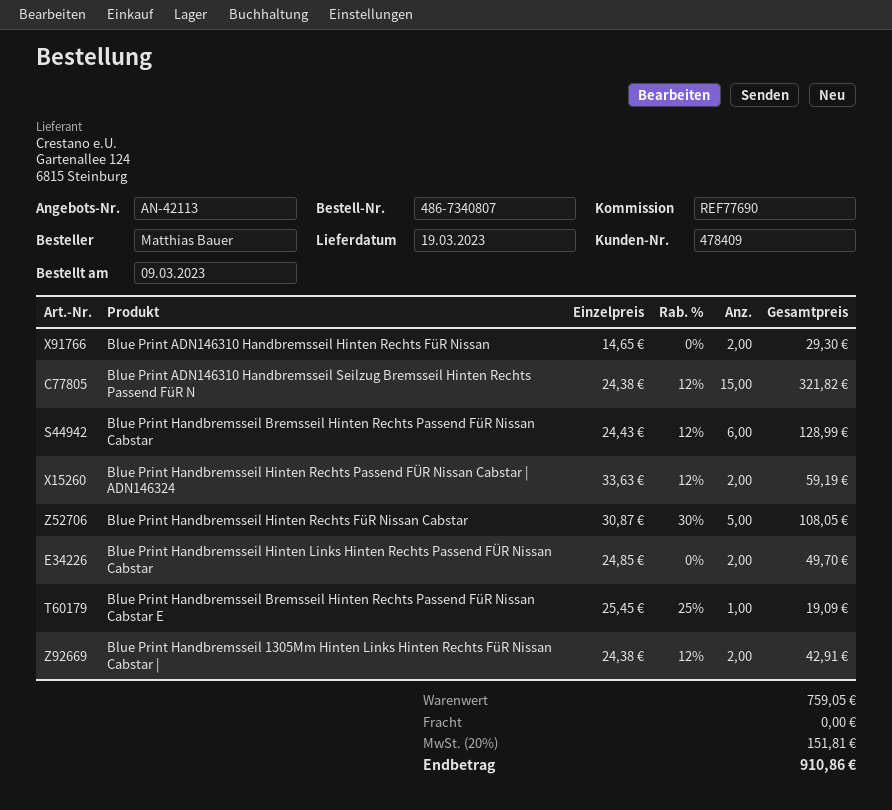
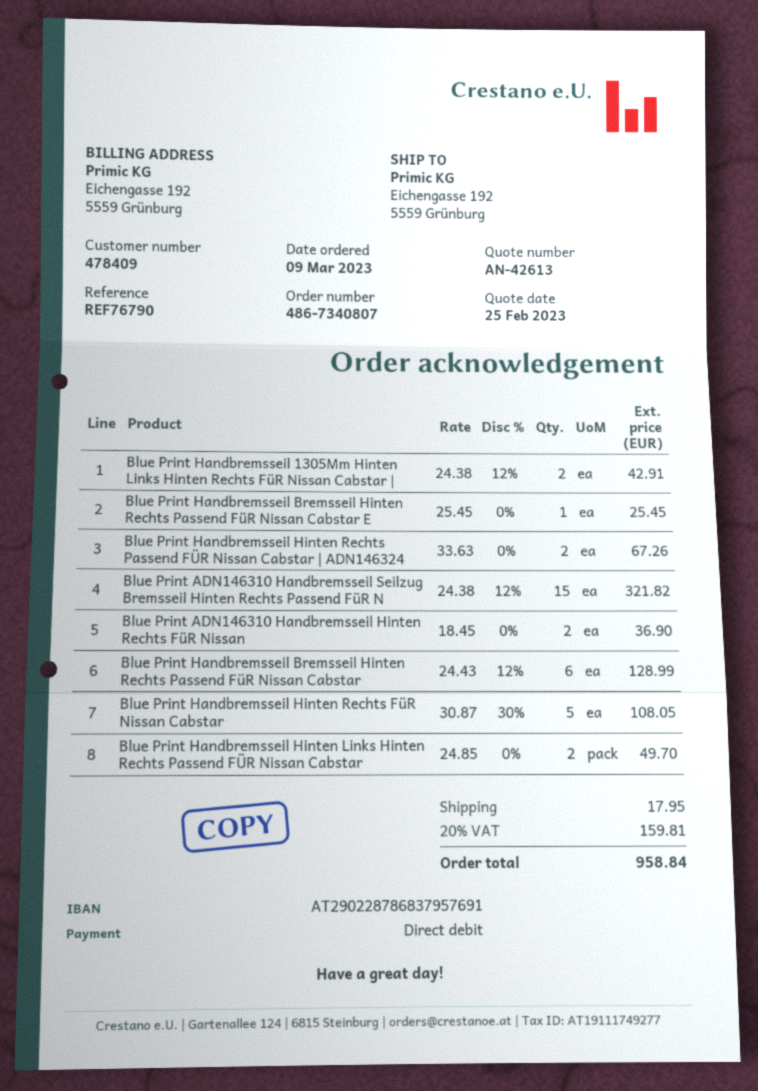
quote number: AN-42113 -> AN-42613
reference: REF77690 -> REF76790
Blue Print ADN146310 Handbremsseil Hinten Rechts FüR Nissan: 2 x 14.65 = 29.30 -> 2 x 18.45 = 36.90
Blue Print Handbremsseil Hinten Rechts Passend FÜR Nissan Cabstar | ADN146324: 2 x 33.63 - 12% = 59.19 -> 2 x 33.63 = 67.26
Blue Print Handbremsseil Bremsseil Hinten Rechts Passend FüR Nissan Cabstar E: 1 x 25.45 - 25% = 19.09 -> 1 x 25.45 = 25.45
shipping: 0.00 -> 17.95
tax: 20% = 151.81 -> 20% = 159.81
total: 910.86 -> 958.84

